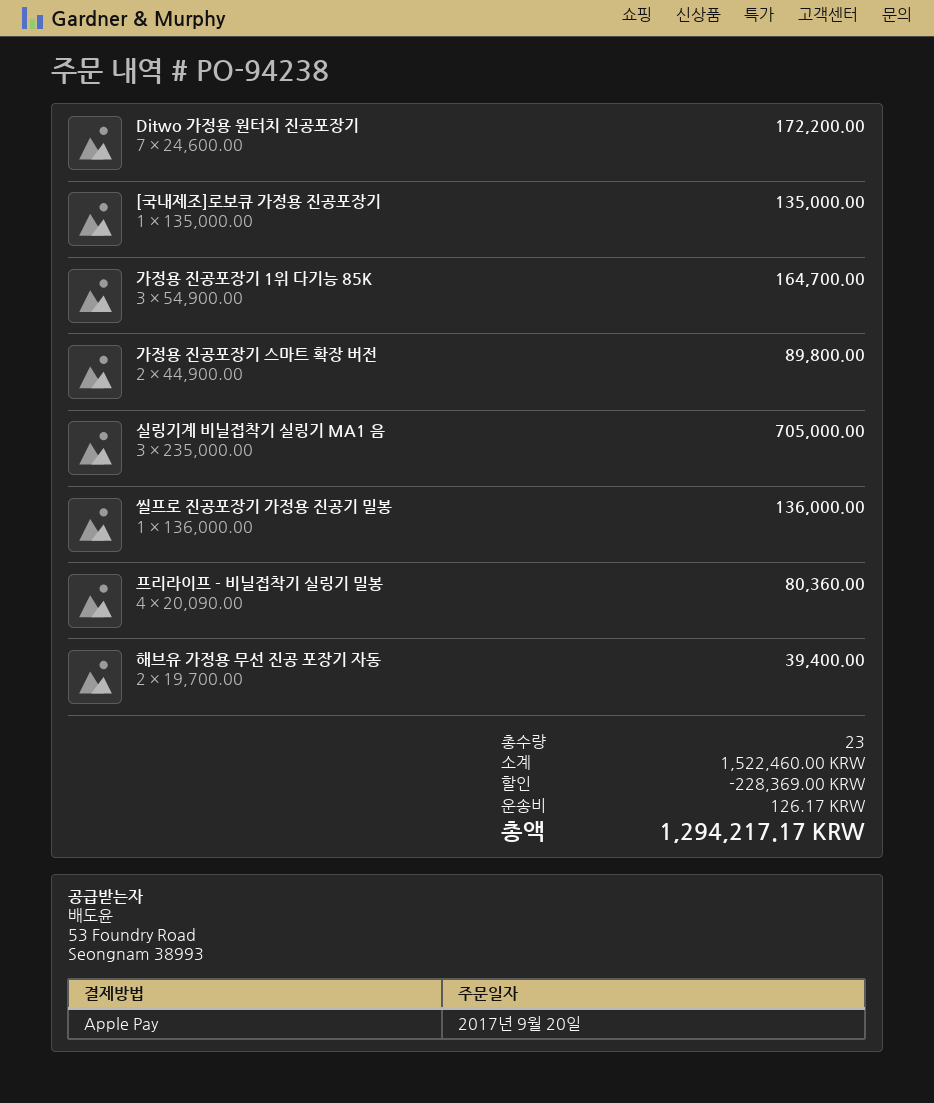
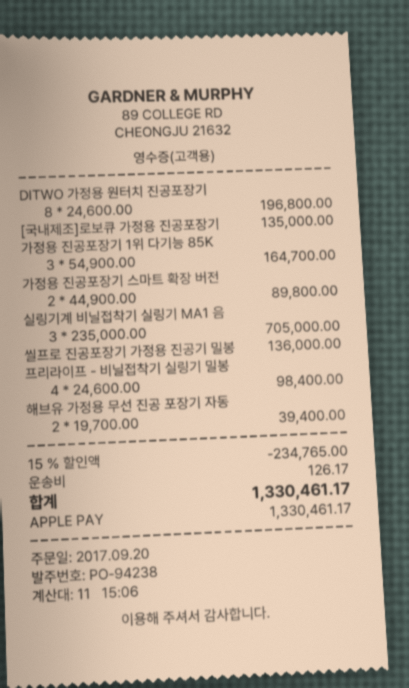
Ditwo 가정용 원터치 진공포장기: 7 x 24600.00 = 172200.00 -> 8 x 24600.00 = 196800.00
프리라이프 - 비닐접착기 실링기 밀봉: 4 x 20090.00 = 80360.00 -> 4 x 24600.00 = 98400.00
discount: 228369.00 -> 234765.00
total: 1294217.17 -> 1330461.17

